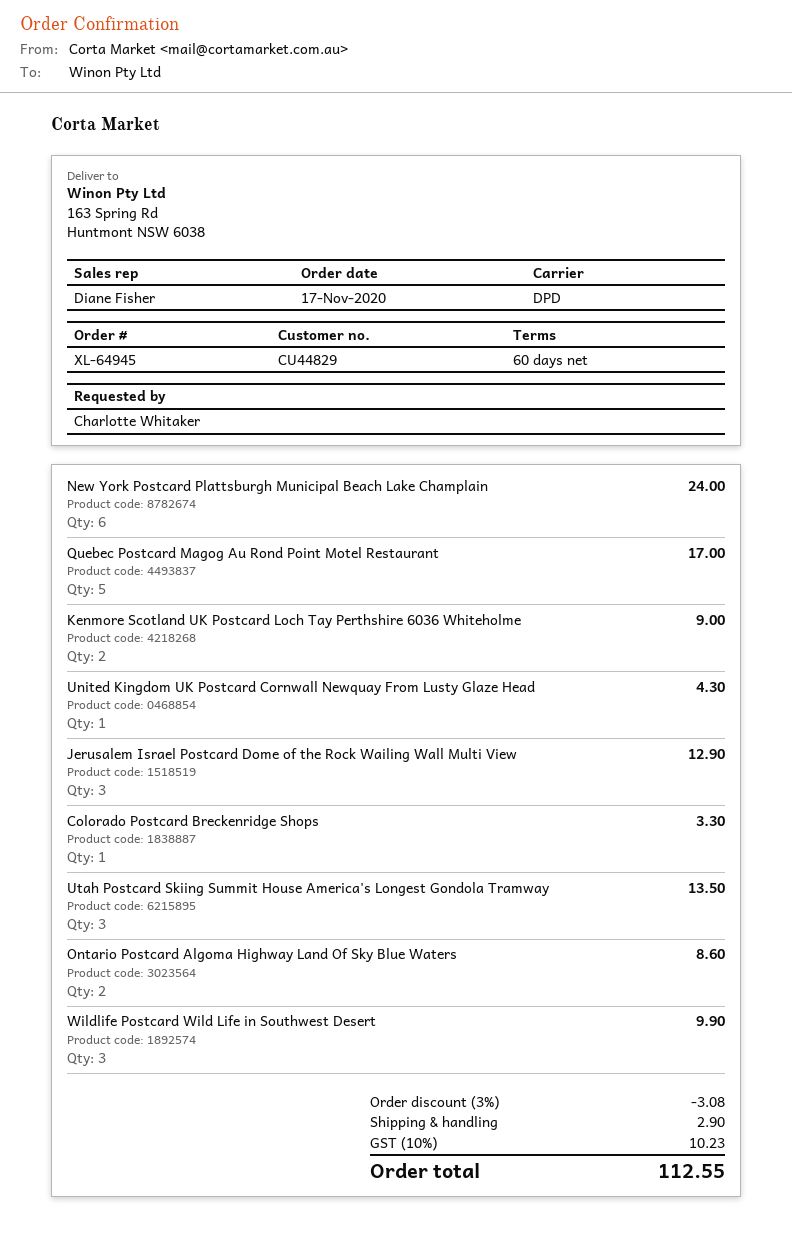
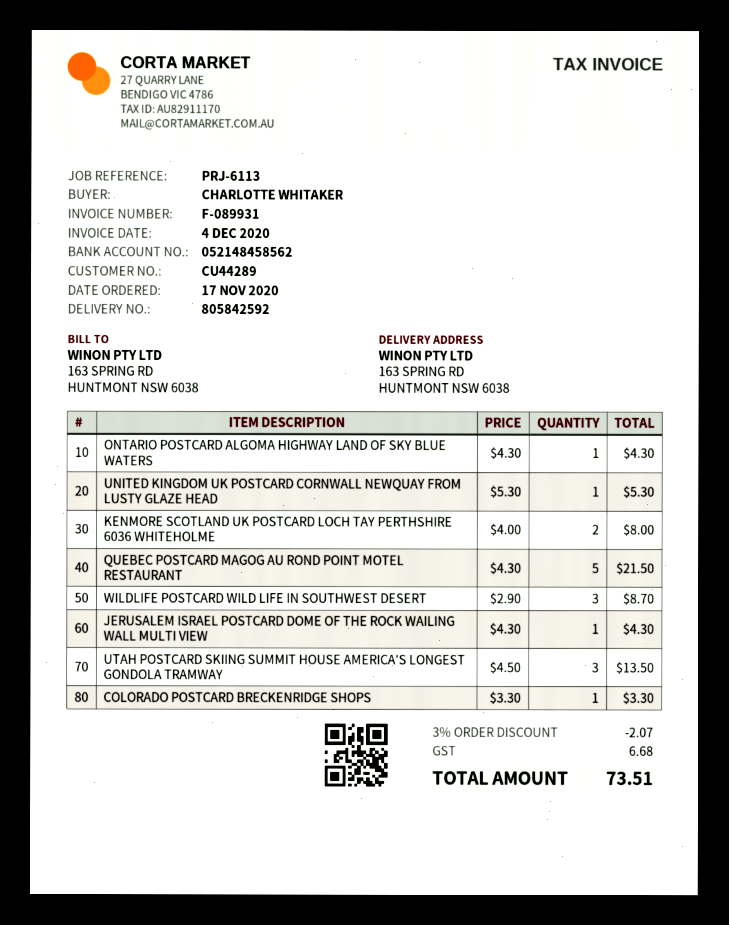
customer number: CU44829 -> CU44289
New York Postcard Plattsburgh Municipal Beach Lake Champlain: 6 for 24.00 -> none
Quebec Postcard Magog Au Rond Point Motel Restaurant: 5 for 17.00 -> 5 for 21.50
Kenmore Scotland UK Postcard Loch Tay Perthshire 6036 Whiteholme: 2 for 9.00 -> 2 for 8.00
United Kingdom UK Postcard Cornwall Newquay From Lusty Glaze Head: 1 for 4.30 -> 1 for 5.30
Jerusalem Israel Postcard Dome of the Rock Wailing Wall Multi View: 3 for 12.90 -> 1 for 4.30
Ontario Postcard Algoma Highway Land Of Sky Blue Waters: 2 for 8.60 -> 1 for 4.30
Wildlife Postcard Wild Life in Southwest Desert: 3 for 9.90 -> 3 for 8.70
discount: 3% = 3.08 -> 3% = 2.07
shipping: 2.90 -> none
tax: 10.23 -> 6.68
total: 112.55 -> 73.51

